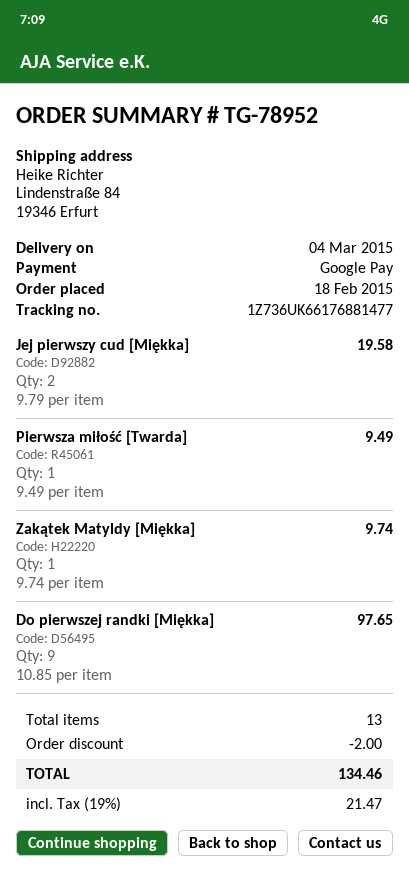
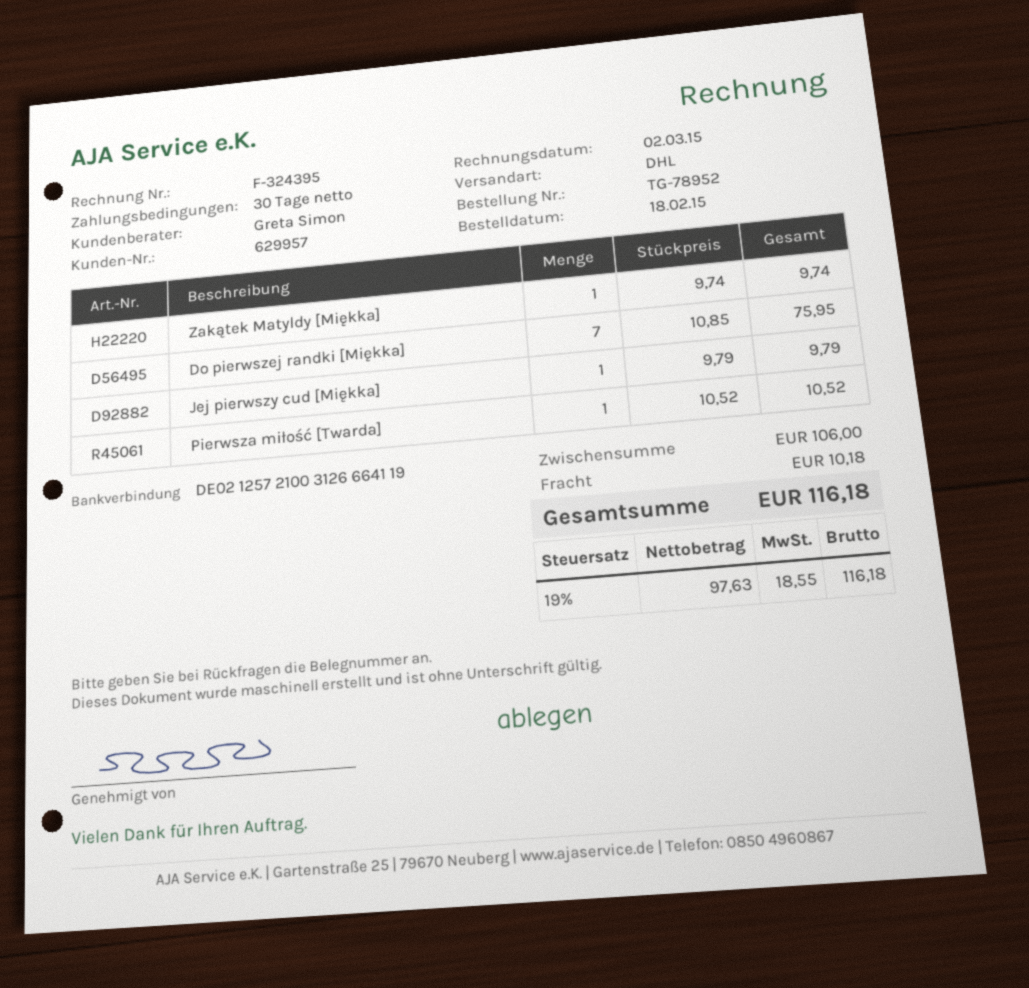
Jej pierwszy cud [Miękka]: 2 x 9.79 = 19.58 -> 1 x 9.79 = 9.79
Pierwsza miłość [Twarda]: 1 x 9.49 = 9.49 -> 1 x 10.52 = 10.52
Do pierwszej randki [Miękka]: 9 x 10.85 = 97.65 -> 7 x 10.85 = 75.95
discount: 2.00 -> none
shipping: none -> 10.18
tax: 19% = 21.47 -> 19% = 18.55
total: 134.46 -> 116.18

